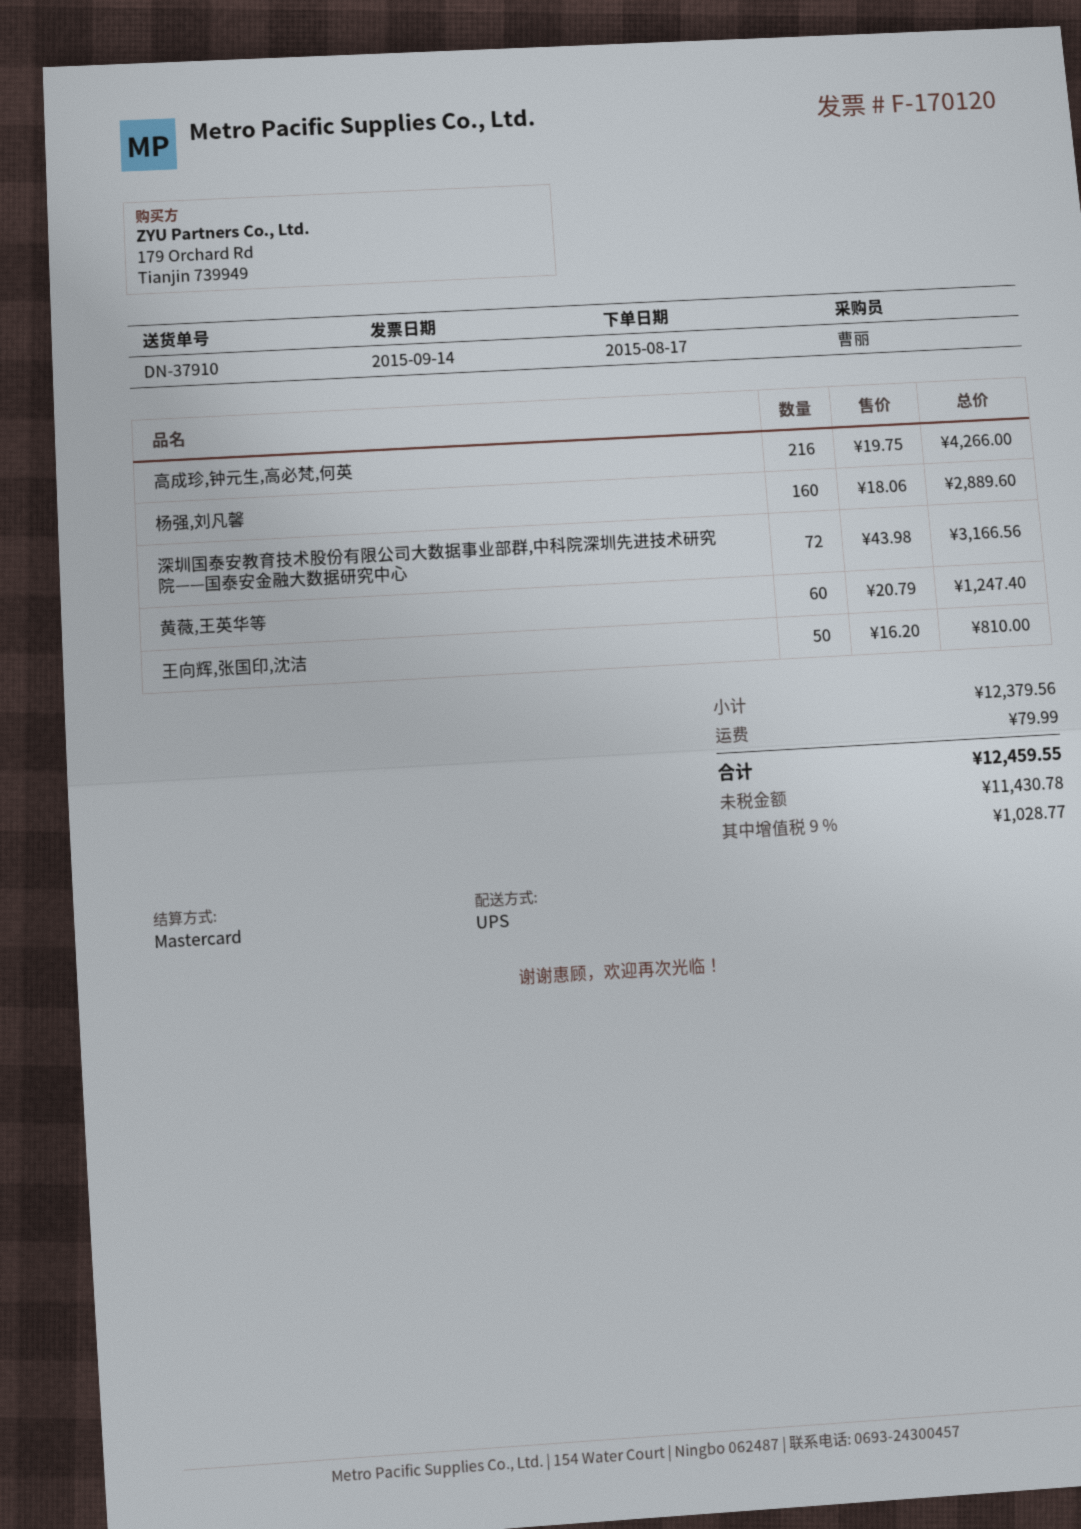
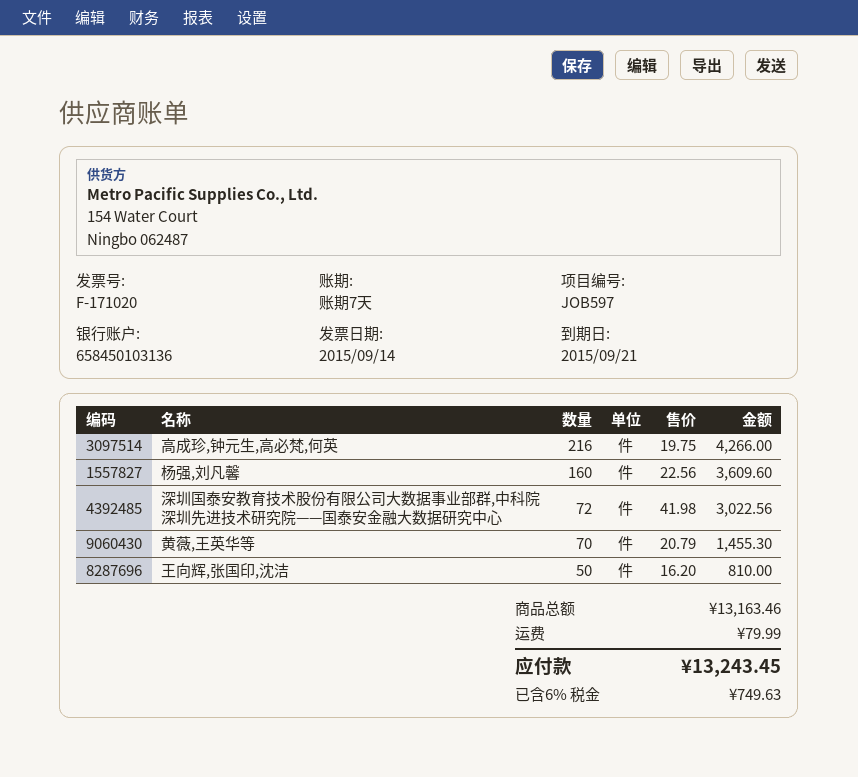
invoice number: F-170120 -> F-171020
杨强,刘凡馨: 160 x 18.06 = 2889.60 -> 160 x 22.56 = 3609.60
深圳国泰安教育技术股份有限公司大数据事业部群,中科院深圳先进技术研究院——国泰安金融大数据研究中心: 72 x 43.98 = 3166.56 -> 72 x 41.98 = 3022.56
黄薇,王英华等: 60 x 20.79 = 1247.40 -> 70 x 20.79 = 1455.30
subtotal: 12379.56 -> 13163.46
tax: 9% = 1028.77 -> 6% = 749.63
total: 12459.55 -> 13243.45

